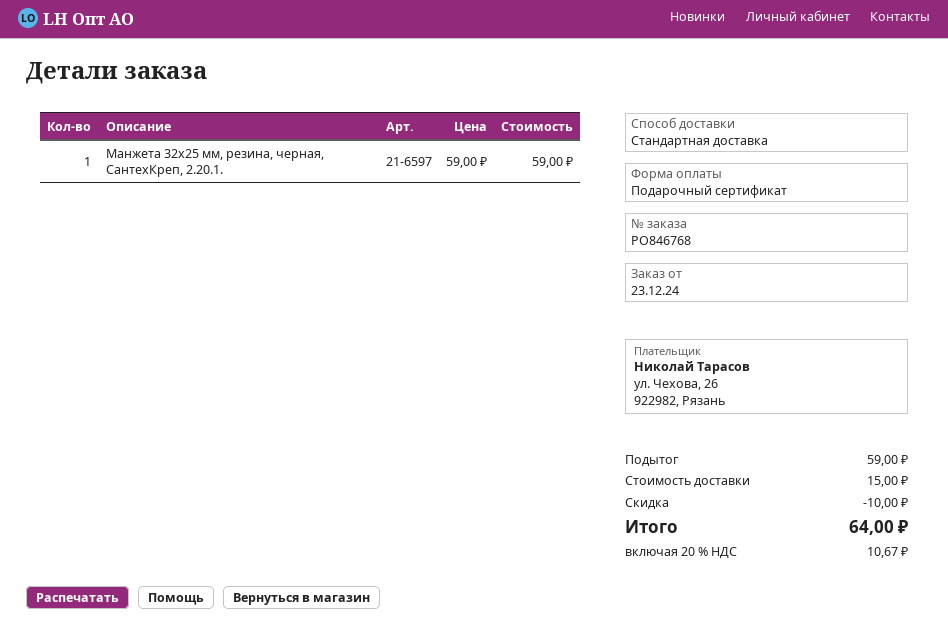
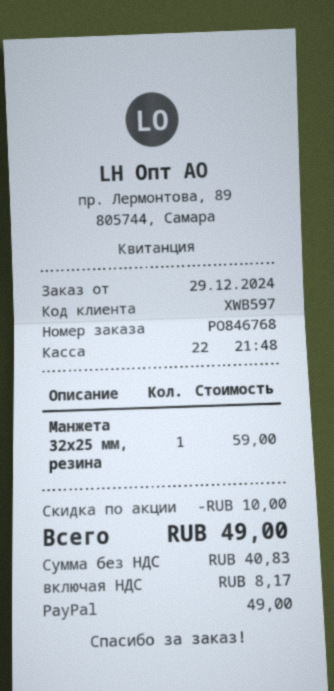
order date: 2024-12-23 -> 2024-12-29
payment method: gift card -> PayPal
shipping: 15.00 -> none
tax: 10.67 -> 8.17
total: 64.00 -> 49.00

